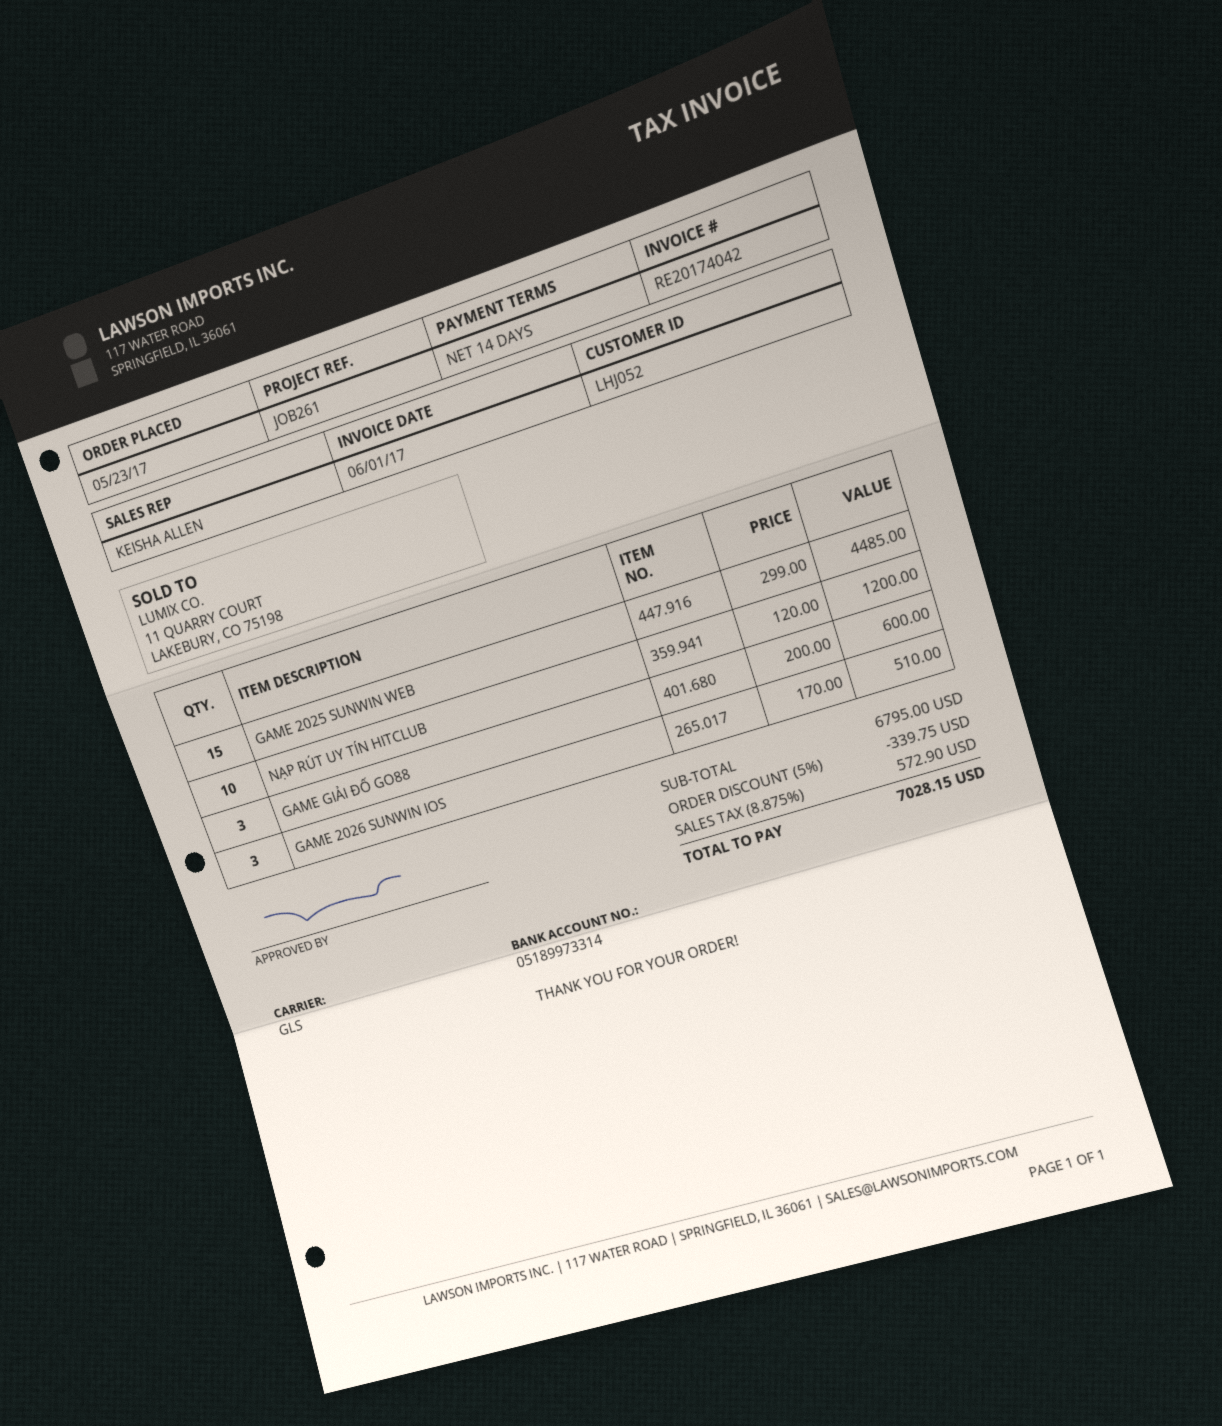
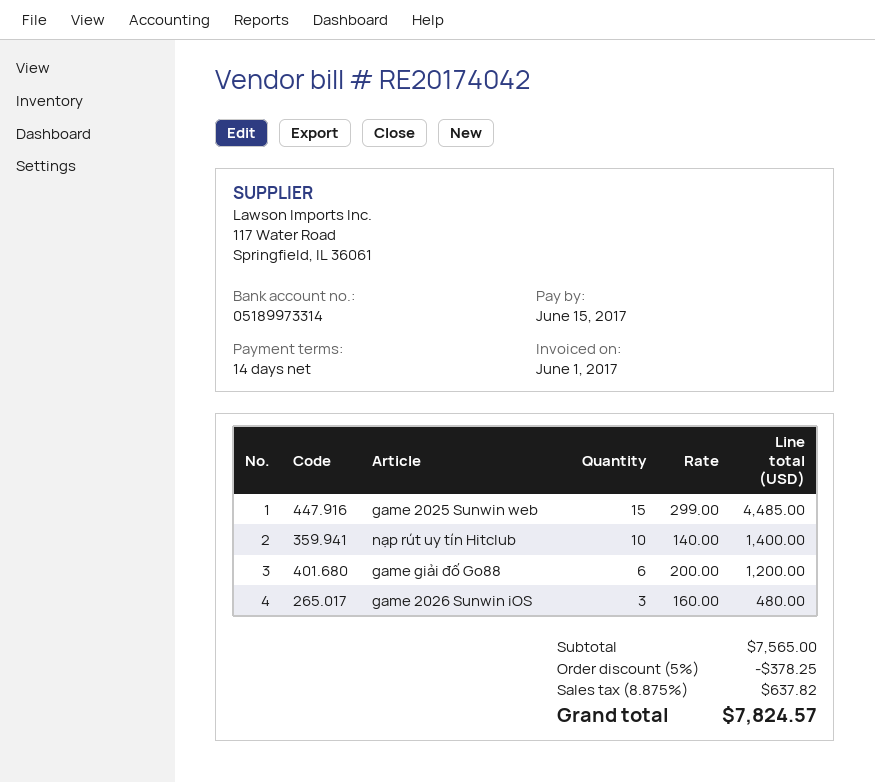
NẠP RÚT UY TÍN HITCLUB: 10 x 120.00 = 1200.00 -> 10 x 140.00 = 1400.00
GAME GIẢI ĐỐ GO88: 3 x 200.00 = 600.00 -> 6 x 200.00 = 1200.00
GAME 2026 SUNWIN IOS: 3 x 170.00 = 510.00 -> 3 x 160.00 = 480.00
subtotal: 6795.00 -> 7565.00
discount: 5% = 339.75 -> 5% = 378.25
tax: 8.875% = 572.90 -> 8.875% = 637.82
total: 7028.15 -> 7824.57

